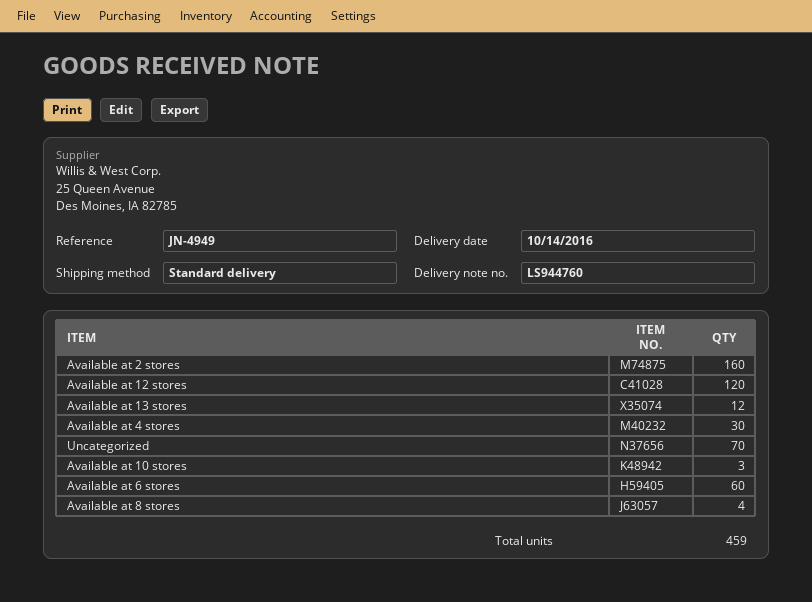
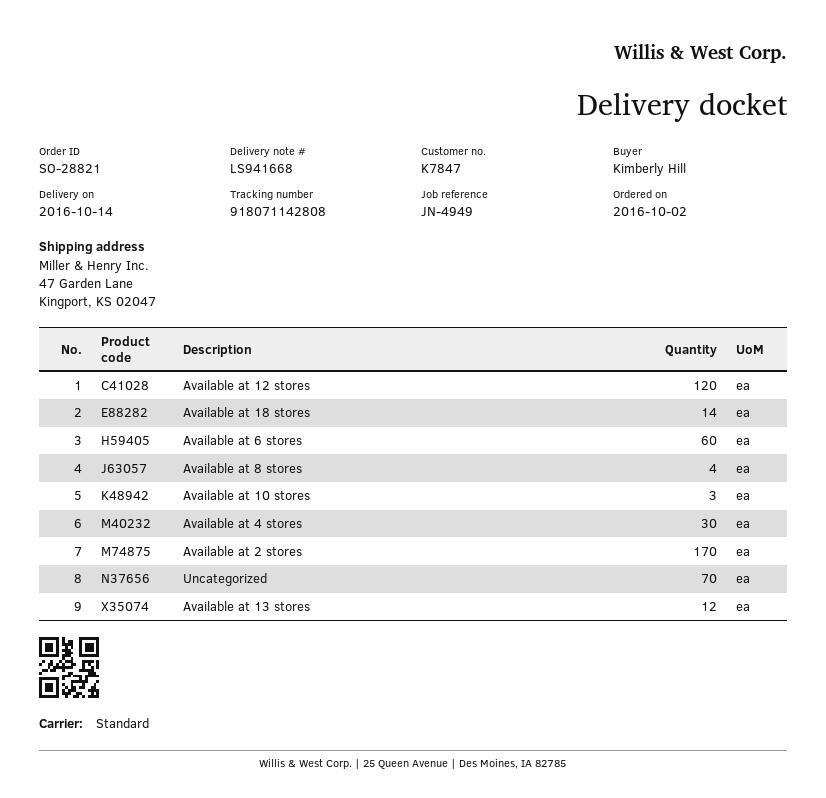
delivery note number: LS944760 -> LS941668
Available at 2 stores: 160 -> 170
Available at 18 stores: none -> 14

